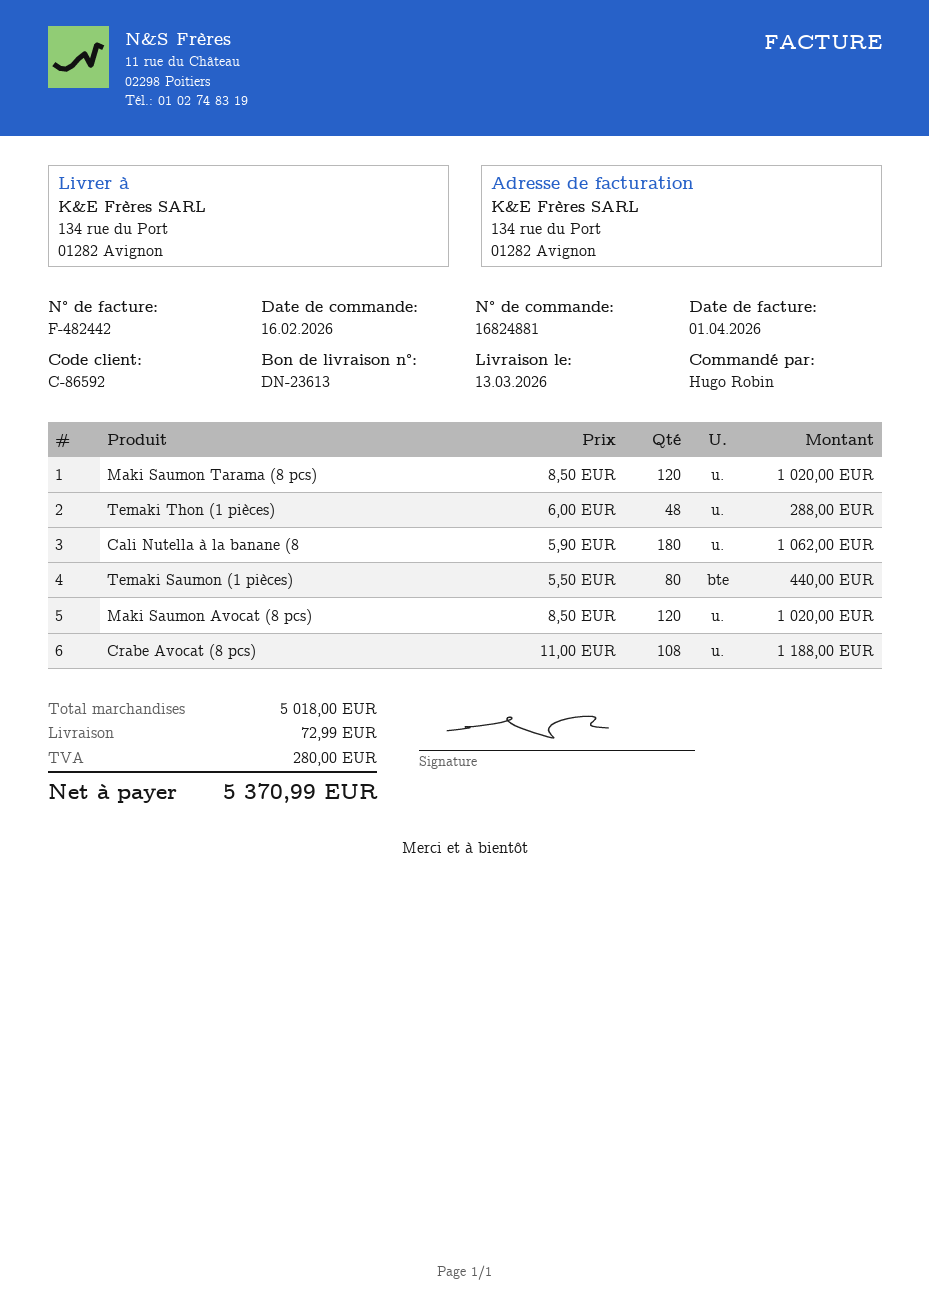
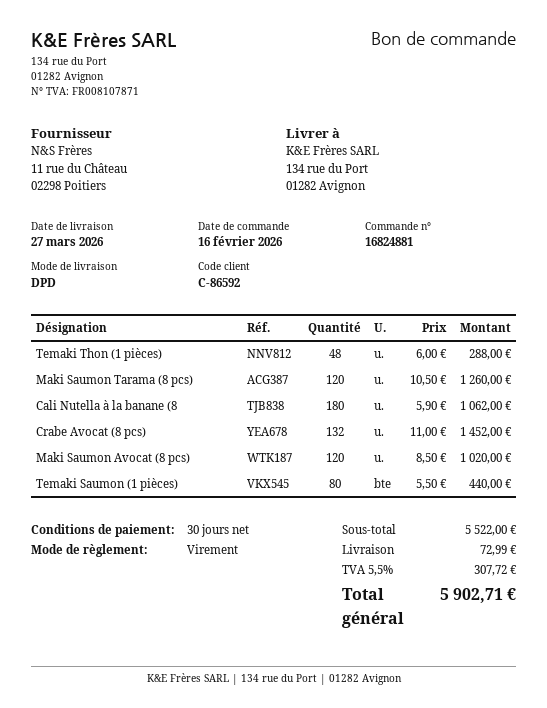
delivery date: 2026-03-13 -> 2026-03-27
Maki Saumon Tarama (8 pcs): 120 x 8.50 = 1020.00 -> 120 x 10.50 = 1260.00
Crabe Avocat (8 pcs): 108 x 11.00 = 1188.00 -> 132 x 11.00 = 1452.00
subtotal: 5018.00 -> 5522.00
tax: 280.00 -> 307.72
total: 5370.99 -> 5902.71

